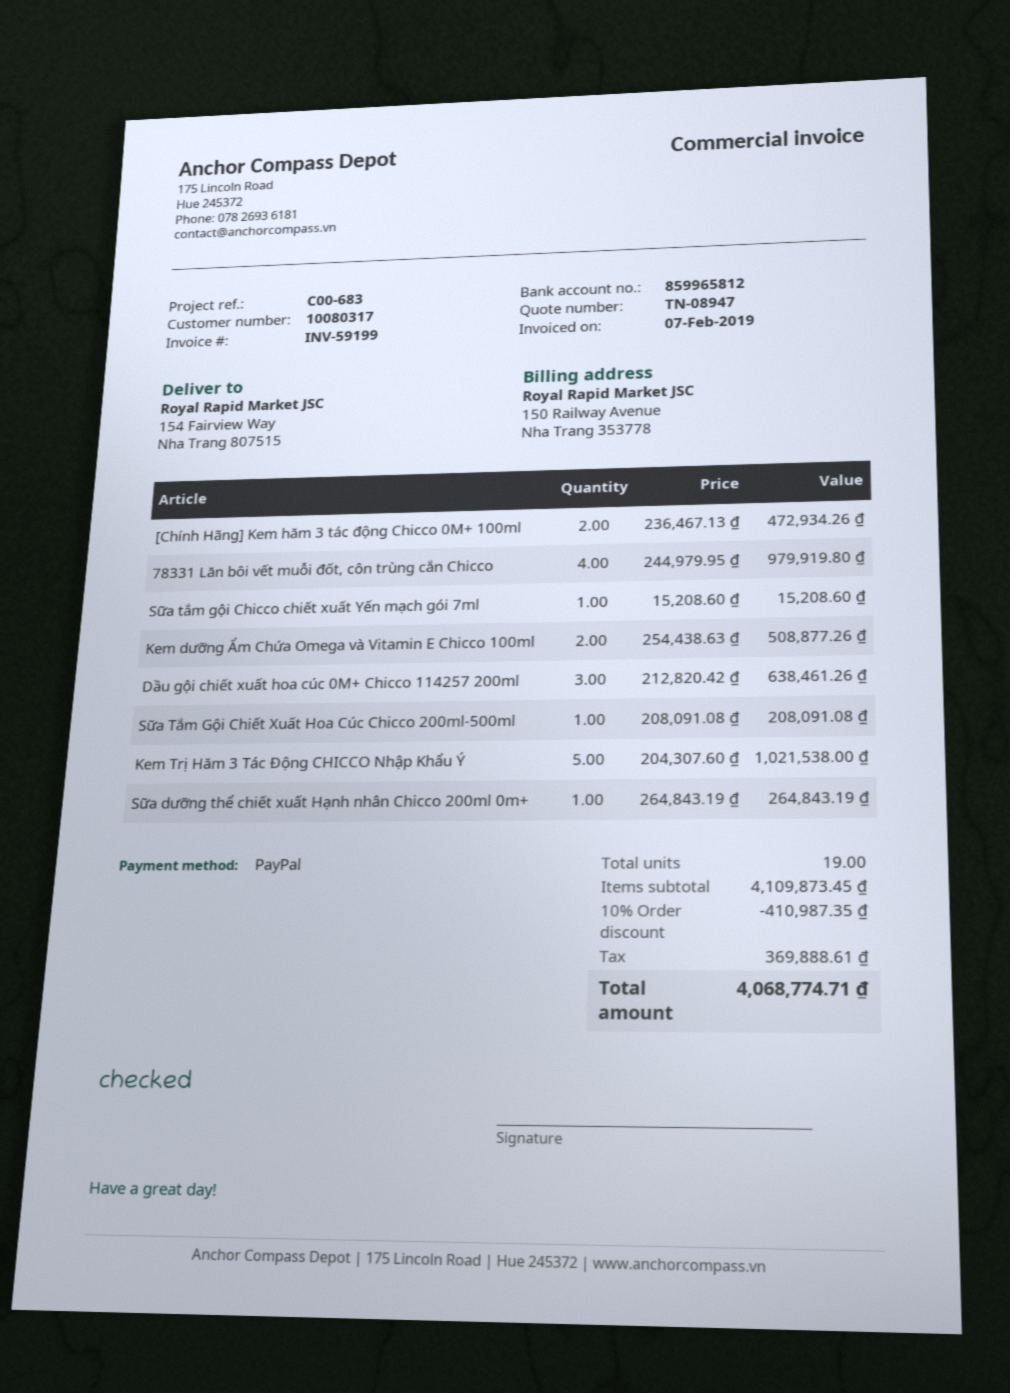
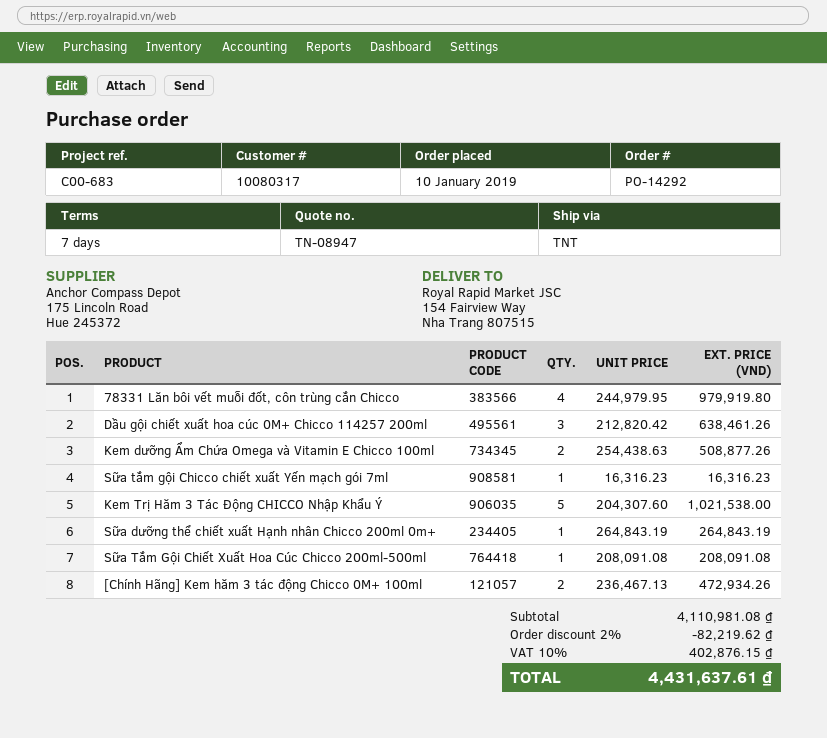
Sữa tắm gội Chicco chiết xuất Yến mạch gói 7ml: 1 x 15208.60 = 15208.60 -> 1 x 16316.23 = 16316.23
subtotal: 4109873.45 -> 4110981.08
discount: 10% = 410987.35 -> 2% = 82219.62
tax: 369888.61 -> 402876.15
total: 4068774.71 -> 4431637.61

